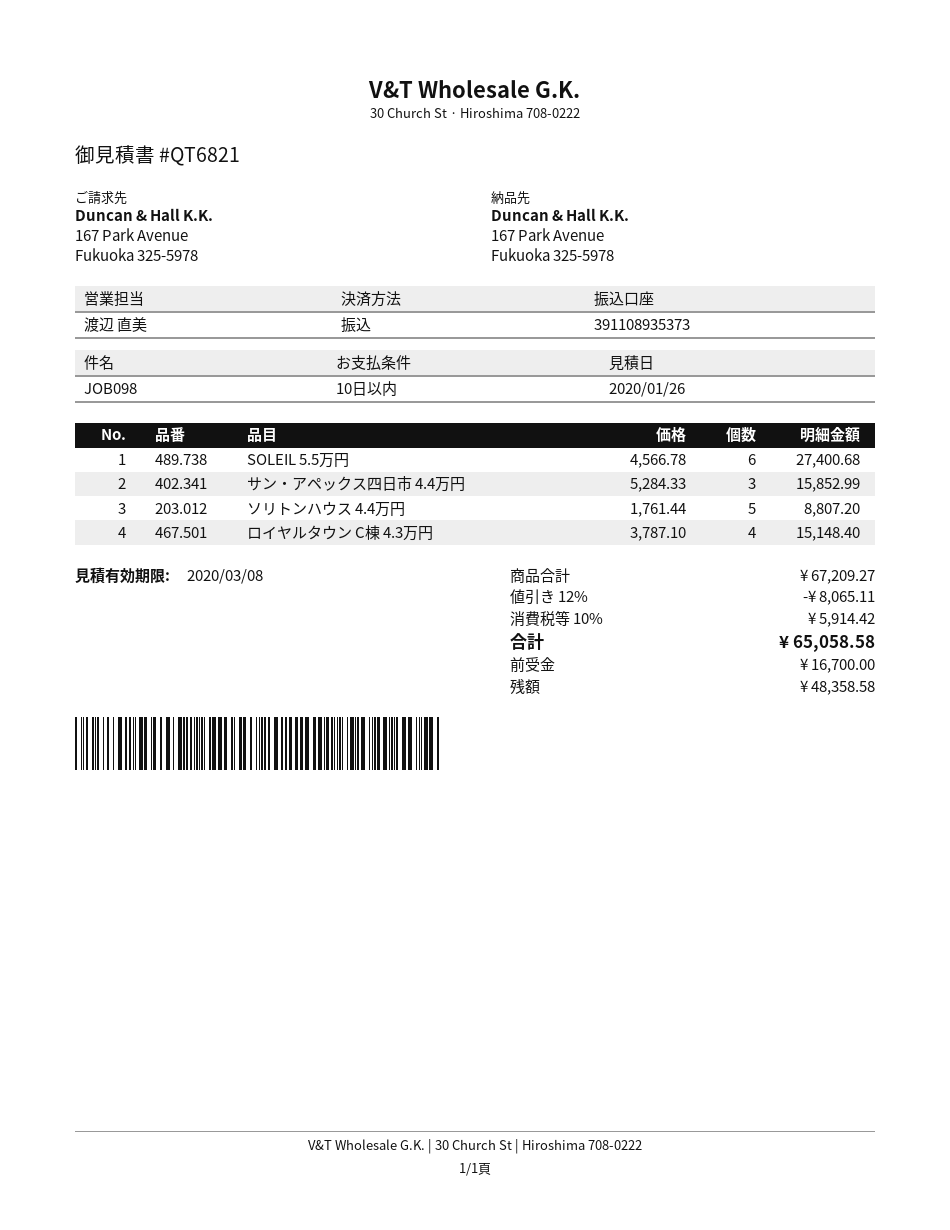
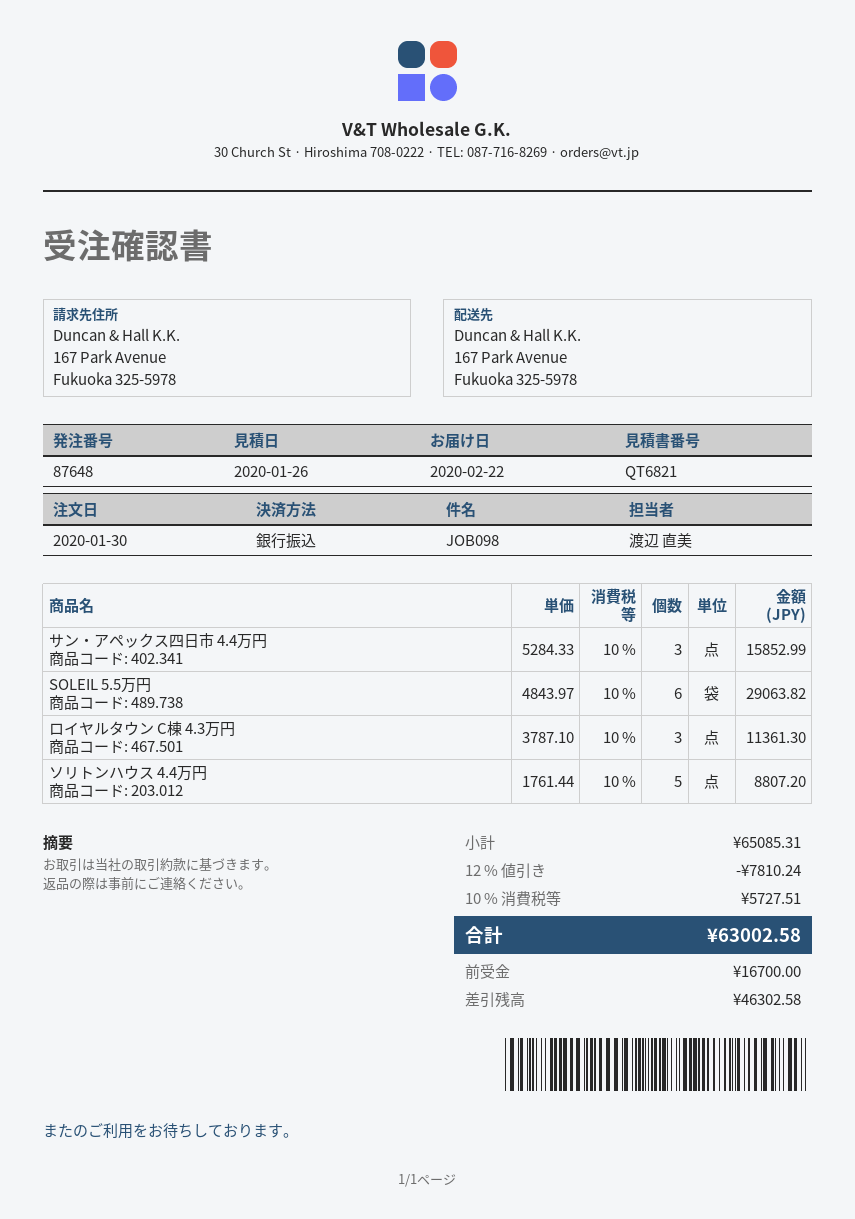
SOLEIL 5.5万円: 6 x 4566.78 = 27400.68 -> 6 x 4843.97 = 29063.82
ロイヤルタウン C棟 4.3万円: 4 x 3787.10 = 15148.40 -> 3 x 3787.10 = 11361.30
subtotal: 67209.27 -> 65085.31
discount: 12% = 8065.11 -> 12% = 7810.24
tax: 10% = 5914.42 -> 10% = 5727.51
total: 65058.58 -> 63002.58
balance: 48358.58 -> 46302.58

